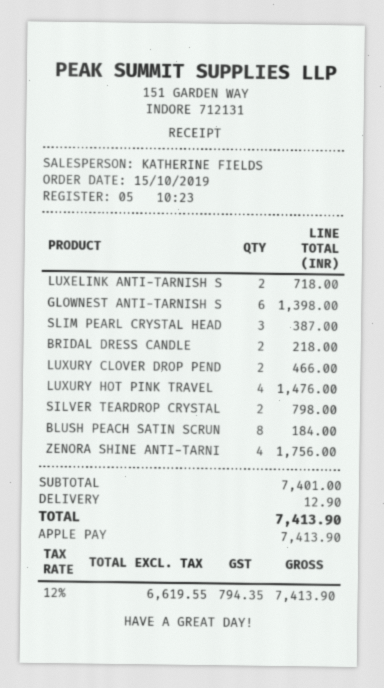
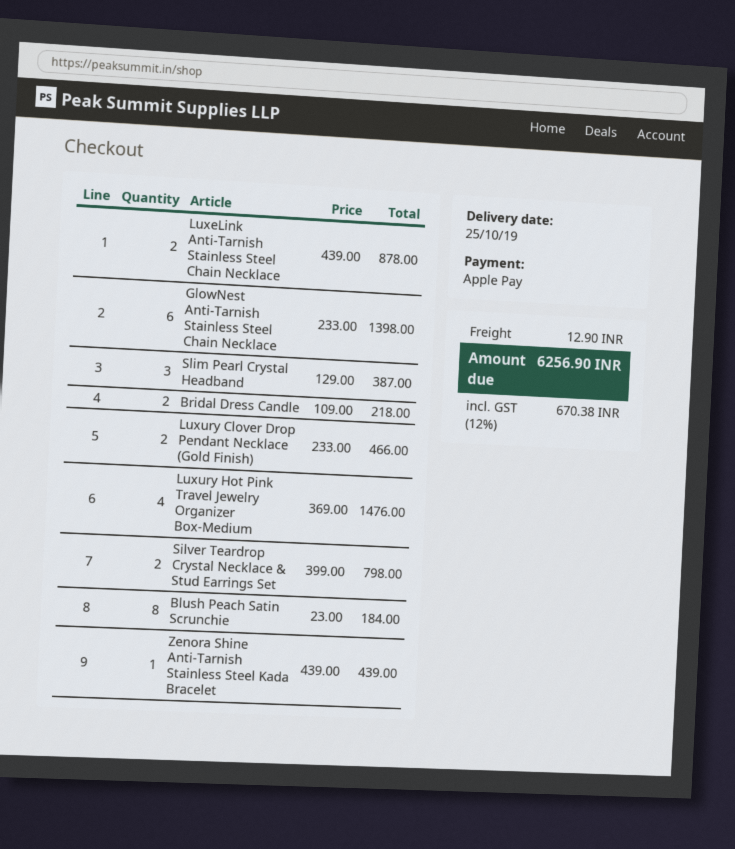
LUXELINK ANTI-TARNISH S: 2 for 718.00 -> 2 for 878.00
ZENORA SHINE ANTI-TARNI: 4 for 1756.00 -> 1 for 439.00
tax: 12% = 794.35 -> 12% = 670.38
total: 7413.90 -> 6256.90

